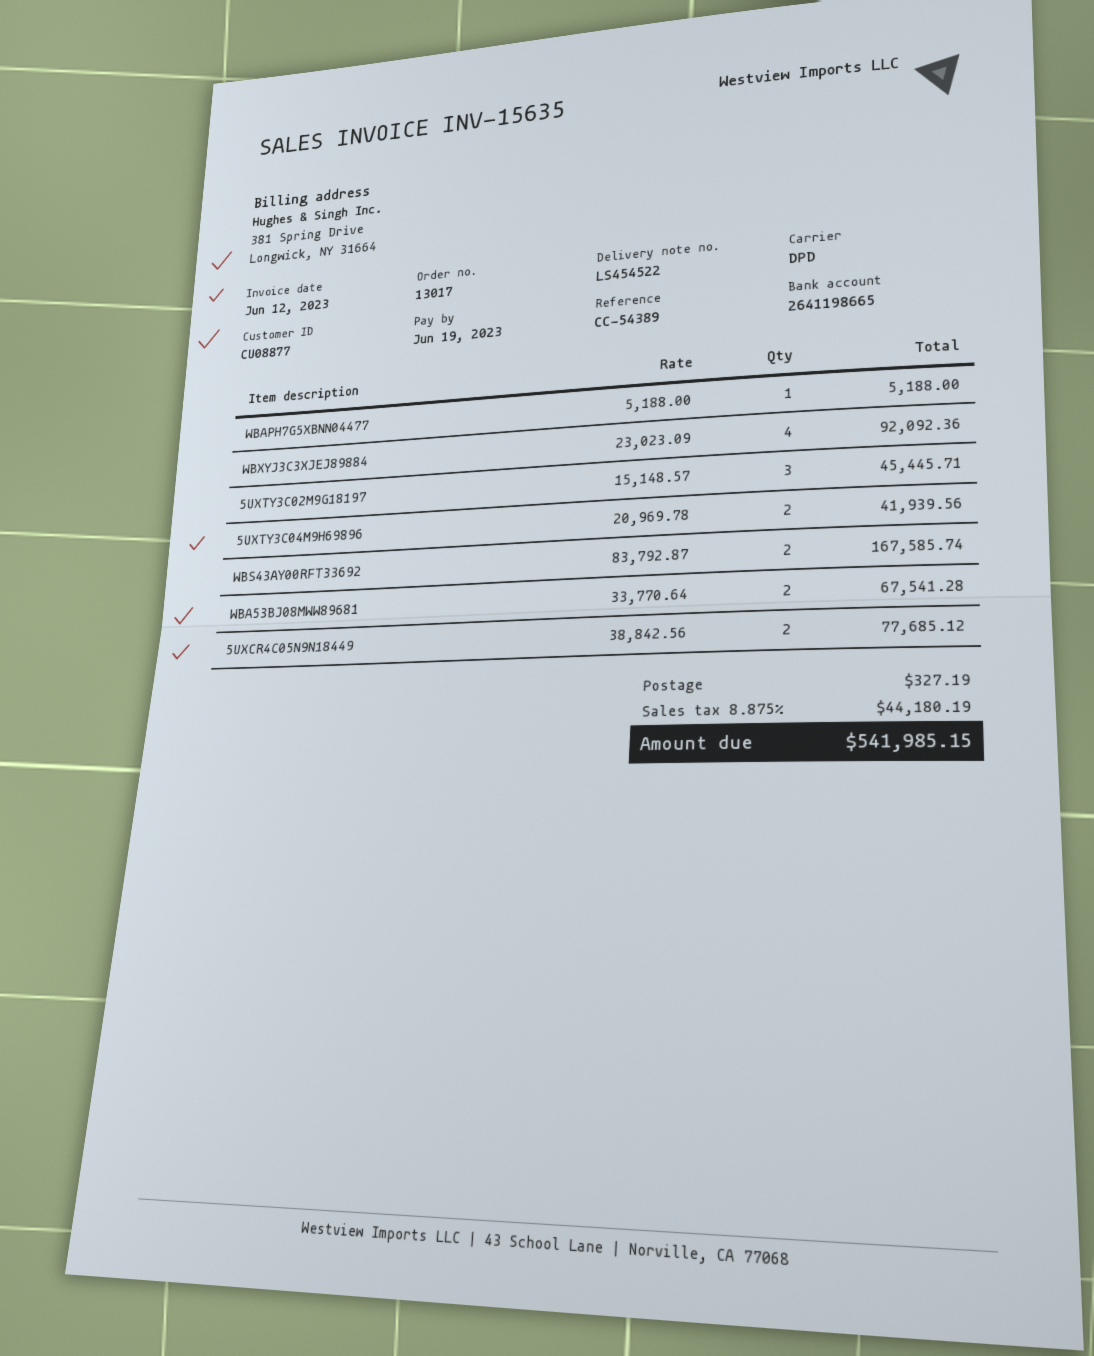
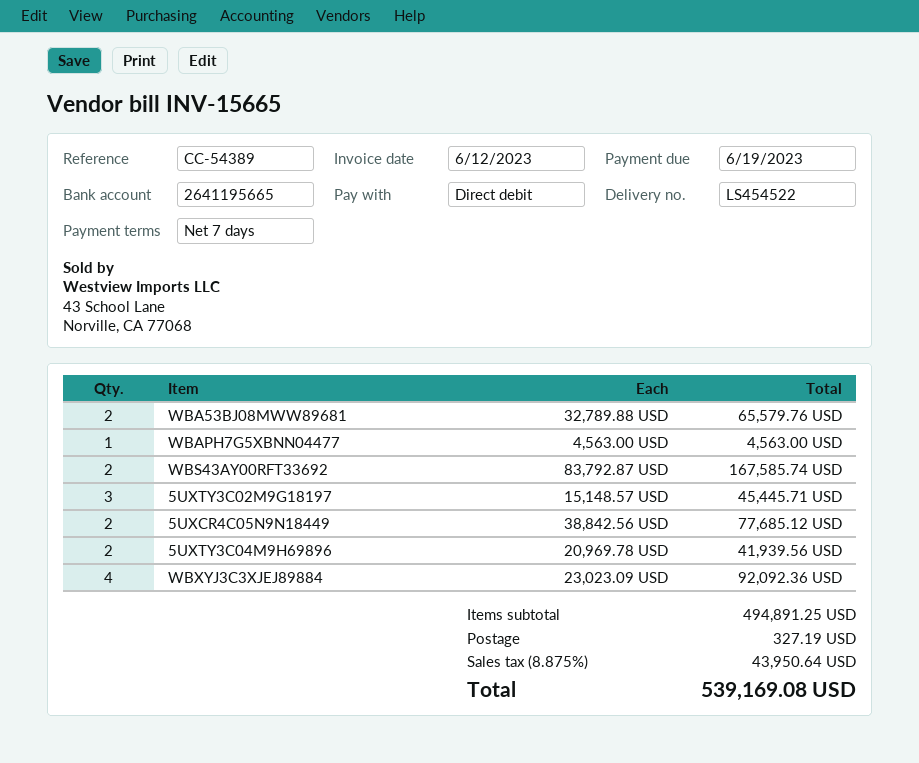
invoice number: INV-15635 -> INV-15665
bank account: 2641198665 -> 2641195665
WBAPH7G5XBNN04477: 1 x 5188.00 = 5188.00 -> 1 x 4563.00 = 4563.00
WBA53BJ08MWW89681: 2 x 33770.64 = 67541.28 -> 2 x 32789.88 = 65579.76
tax: 8.875% = 44180.19 -> 8.875% = 43950.64
total: 541985.15 -> 539169.08

